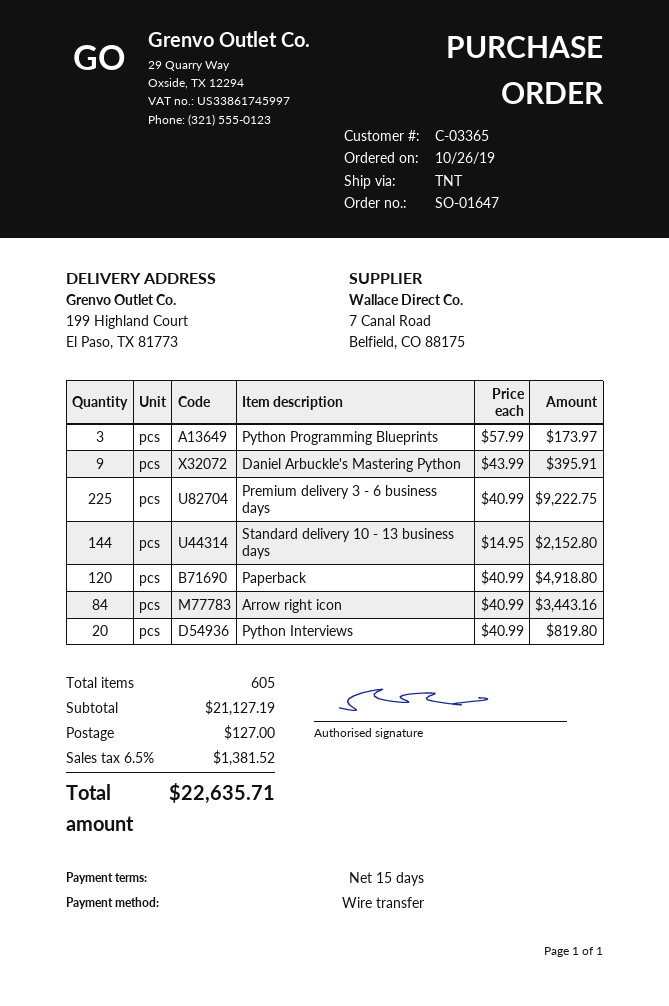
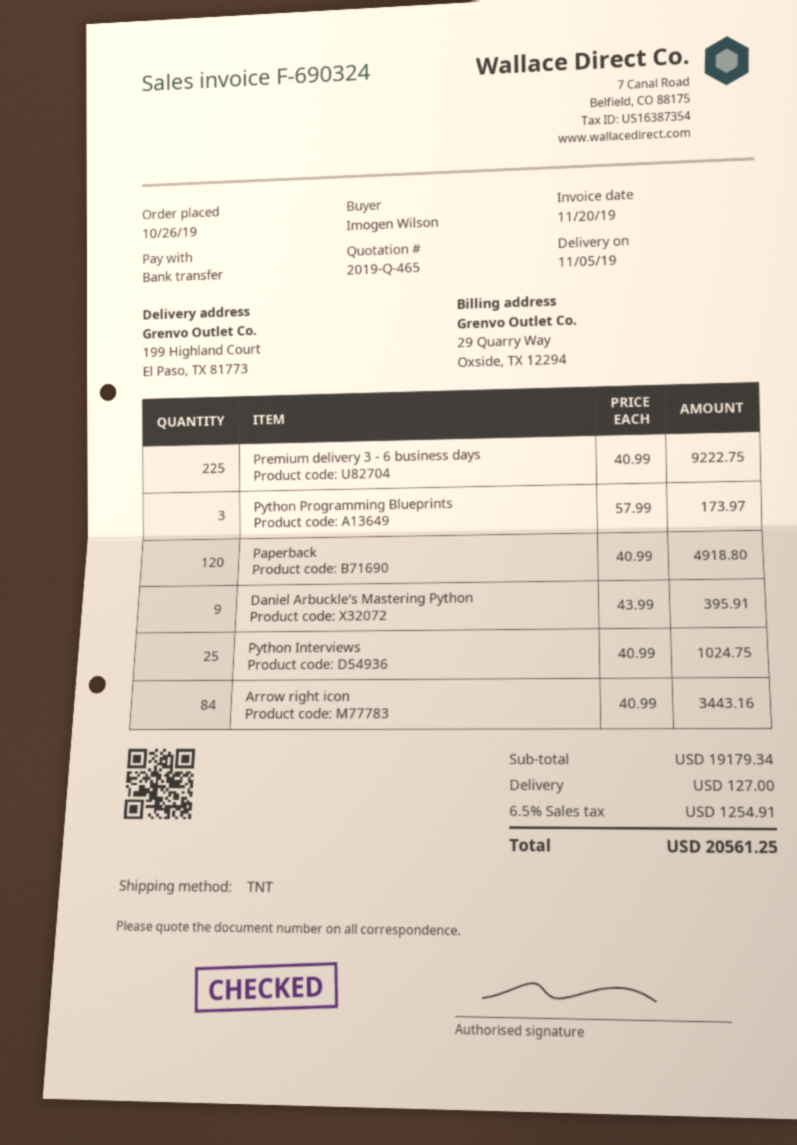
Standard delivery 10 - 13 business days: 144 x 14.95 = 2152.80 -> none
Python Interviews: 20 x 40.99 = 819.80 -> 25 x 40.99 = 1024.75
subtotal: 21127.19 -> 19179.34
tax: 6.5% = 1381.52 -> 6.5% = 1254.91
total: 22635.71 -> 20561.25

